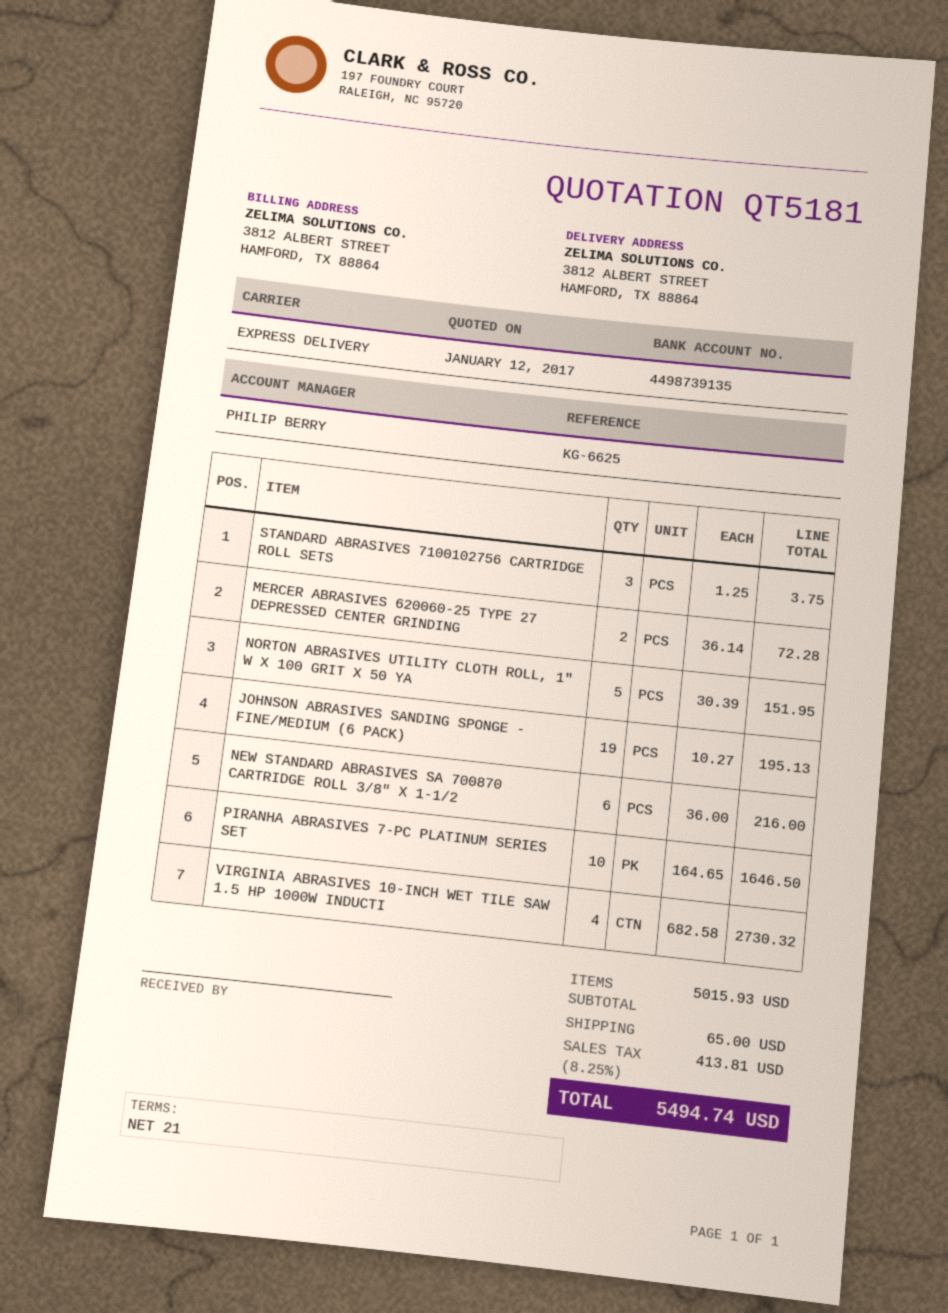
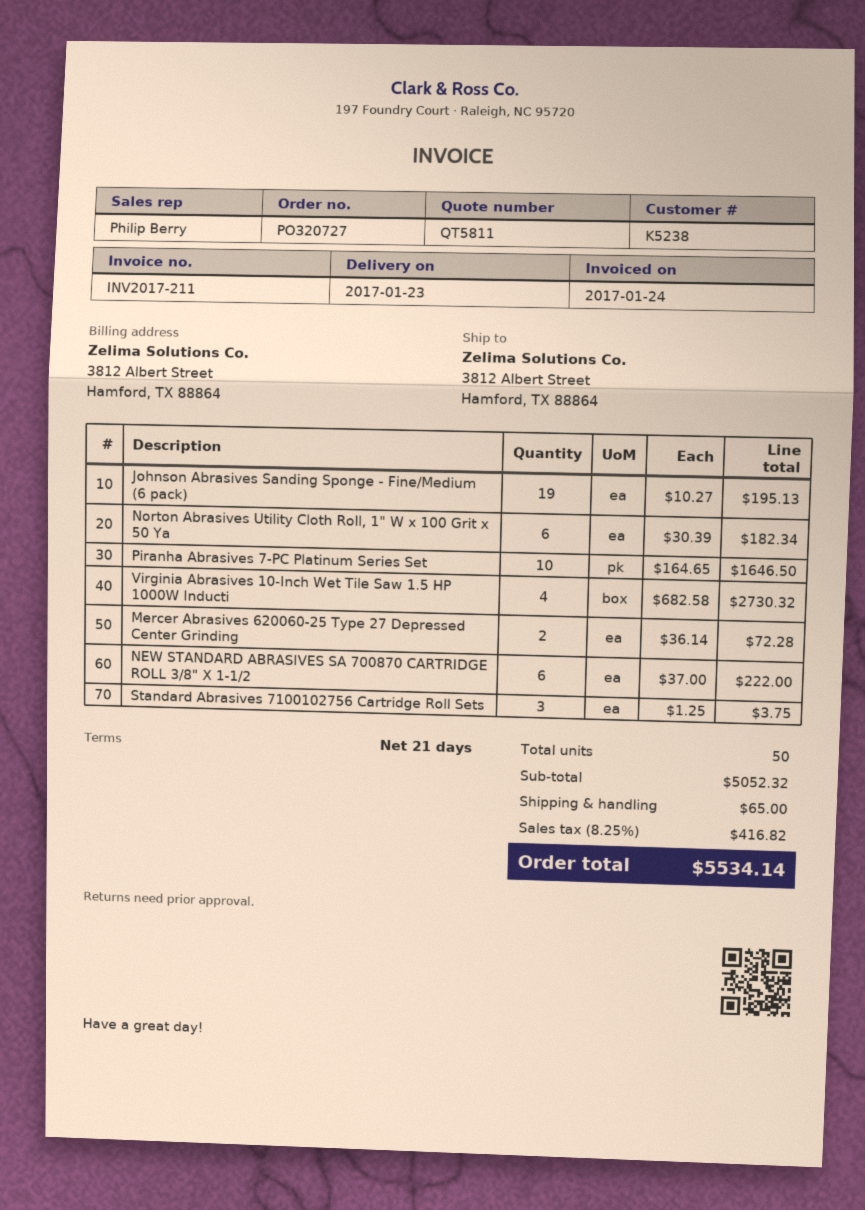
quote number: QT5181 -> QT5811
NORTON ABRASIVES UTILITY CLOTH ROLL, 1" W X 100 GRIT X 50 YA: 5 x 30.39 = 151.95 -> 6 x 30.39 = 182.34
NEW STANDARD ABRASIVES SA 700870 CARTRIDGE ROLL 3/8" X 1-1/2: 6 x 36.00 = 216.00 -> 6 x 37.00 = 222.00
subtotal: 5015.93 -> 5052.32
tax: 8.25% = 413.81 -> 8.25% = 416.82
total: 5494.74 -> 5534.14

